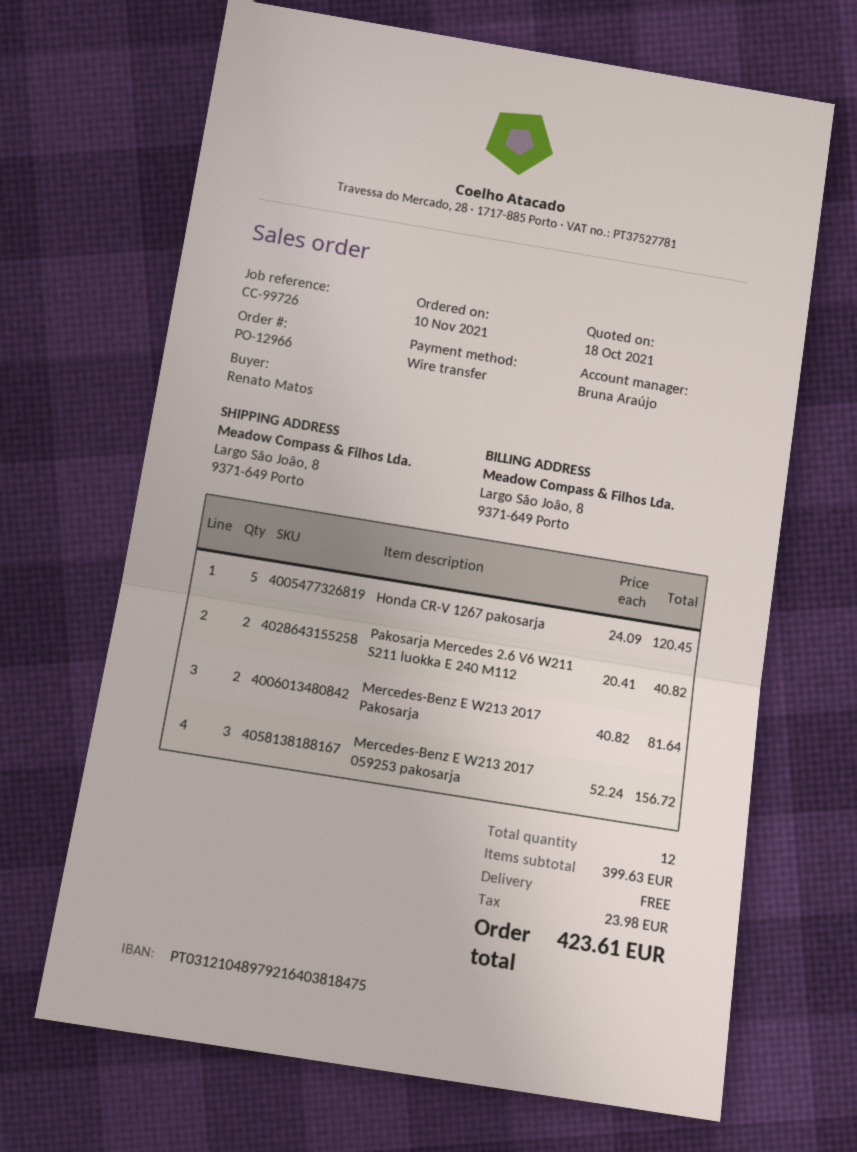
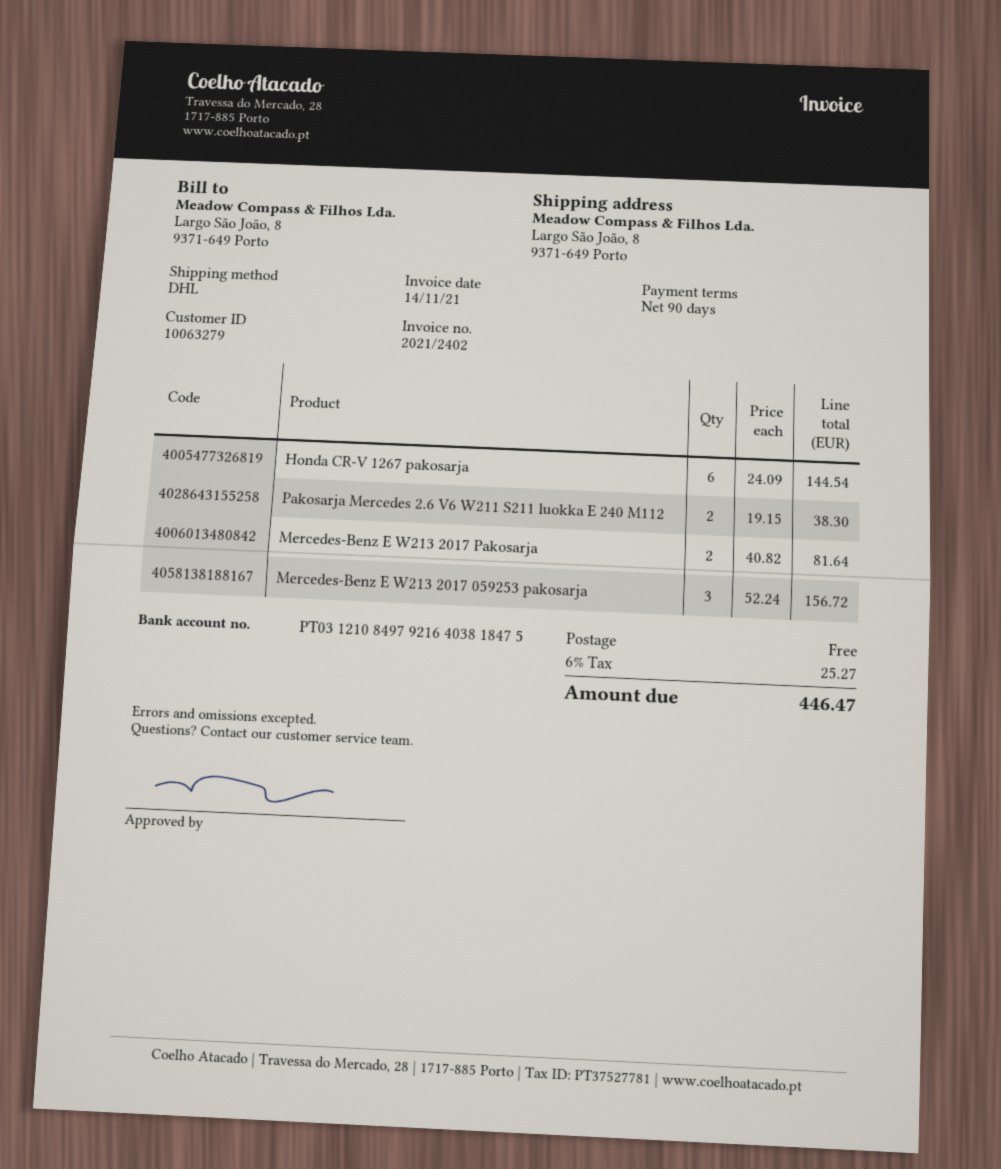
bank account: PT03121048979216403818475 -> PT03121084979216403818475
Honda CR-V 1267 pakosarja: 5 x 24.09 = 120.45 -> 6 x 24.09 = 144.54
Pakosarja Mercedes 2.6 V6 W211 S211 luokka E 240 M112: 2 x 20.41 = 40.82 -> 2 x 19.15 = 38.30
tax: 23.98 -> 25.27
total: 423.61 -> 446.47

